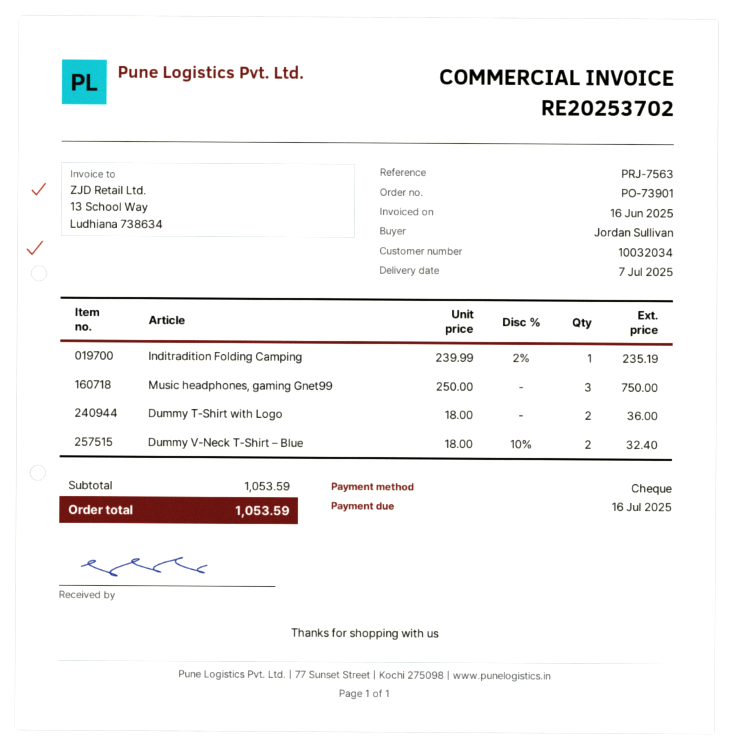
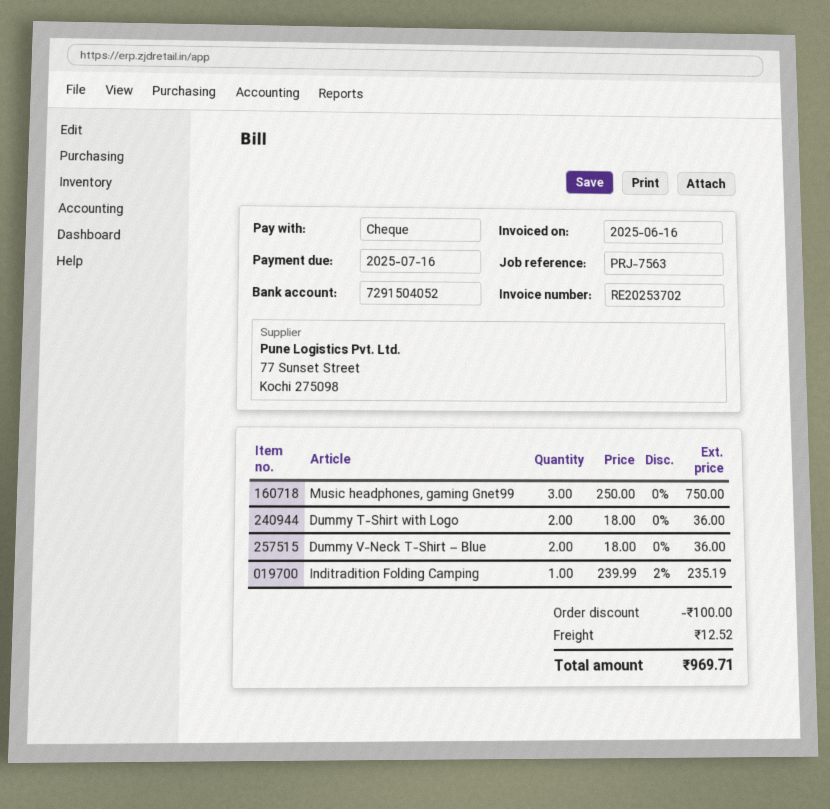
Dummy V-Neck T-Shirt – Blue: 2 x 18.00 - 10% = 32.40 -> 2 x 18.00 = 36.00
discount: none -> 100.00
shipping: none -> 12.52
total: 1053.59 -> 969.71

